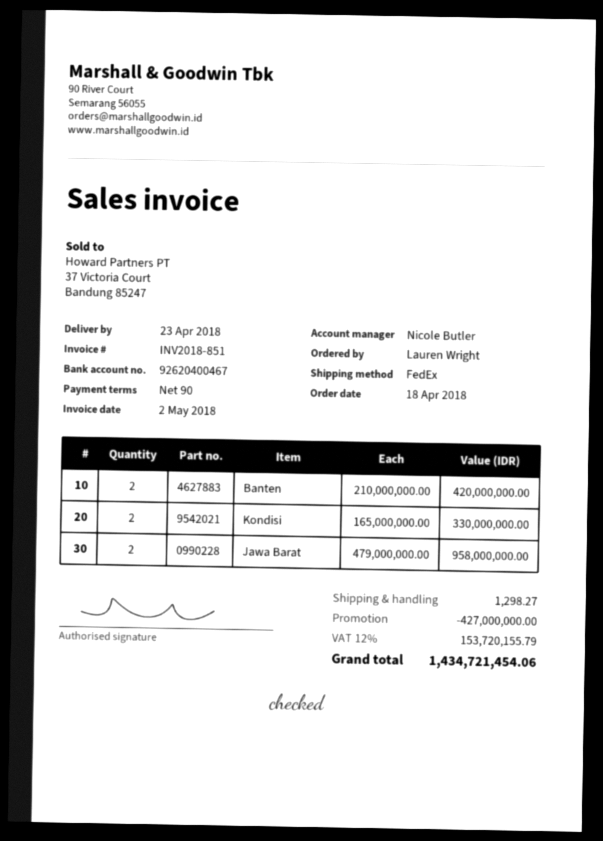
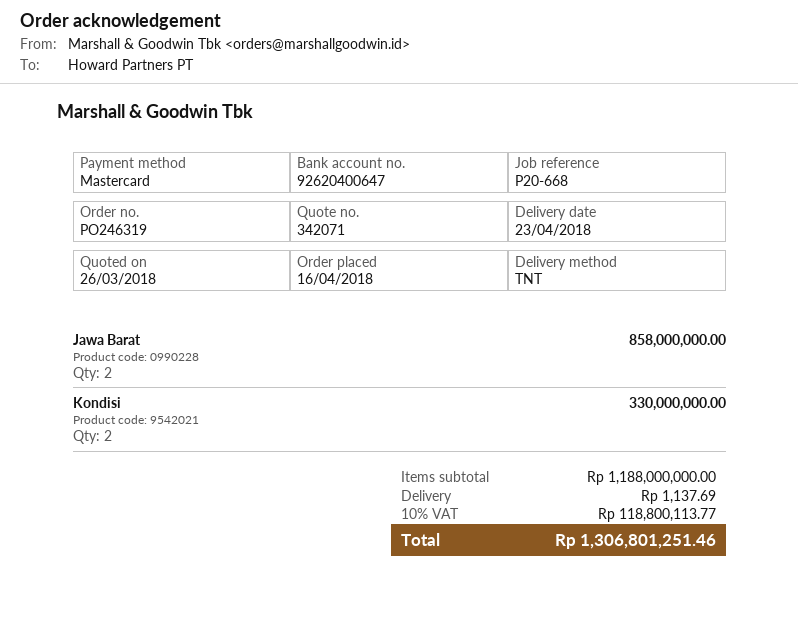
order date: 2018-04-18 -> 2018-04-16
bank account: 92620400467 -> 92620400647
shipping method: FedEx -> TNT
Banten: 2 for 420000000.00 -> none
Jawa Barat: 2 for 958000000.00 -> 2 for 858000000.00
discount: 427000000.00 -> none
shipping: 1298.27 -> 1137.69
tax: 12% = 153720155.79 -> 10% = 118800113.77
total: 1434721454.06 -> 1306801251.46

